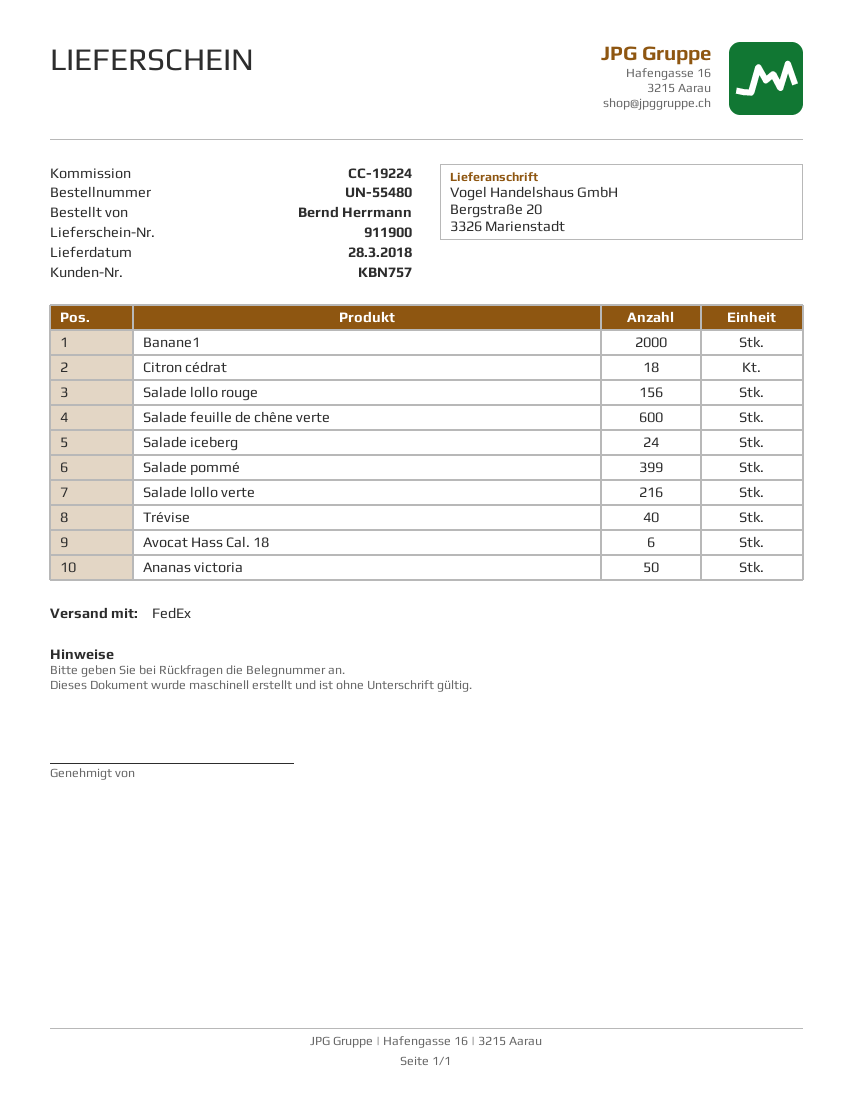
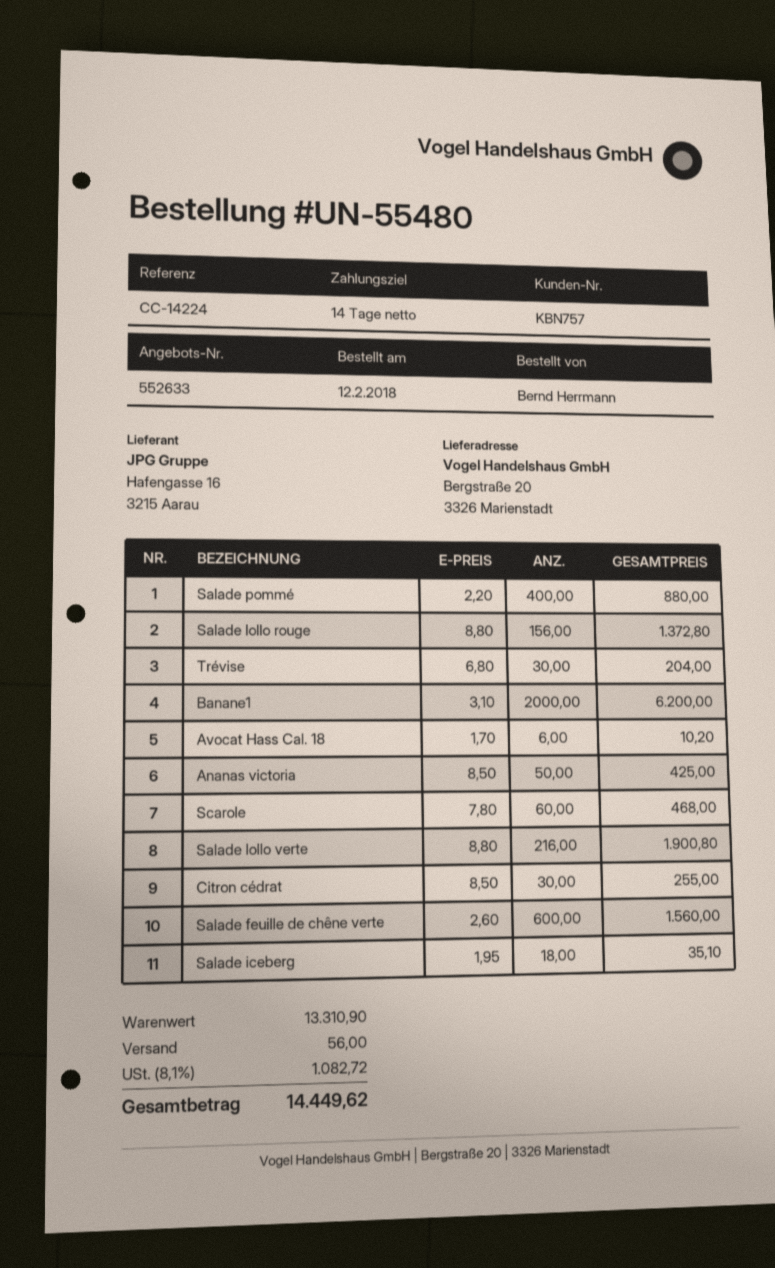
reference: CC-19224 -> CC-14224
Citron cédrat: 18 -> 30
Salade iceberg: 24 -> 18
Salade pommé: 399 -> 400
Trévise: 40 -> 30
Scarole: none -> 60

